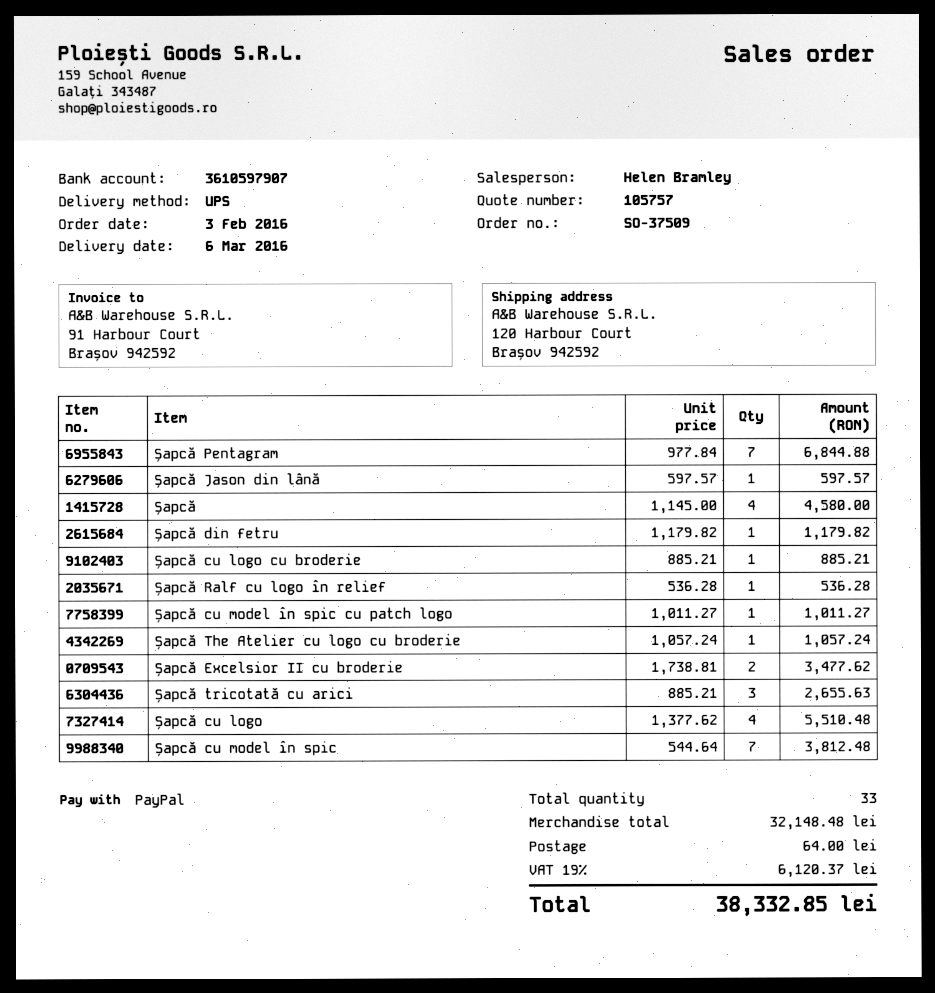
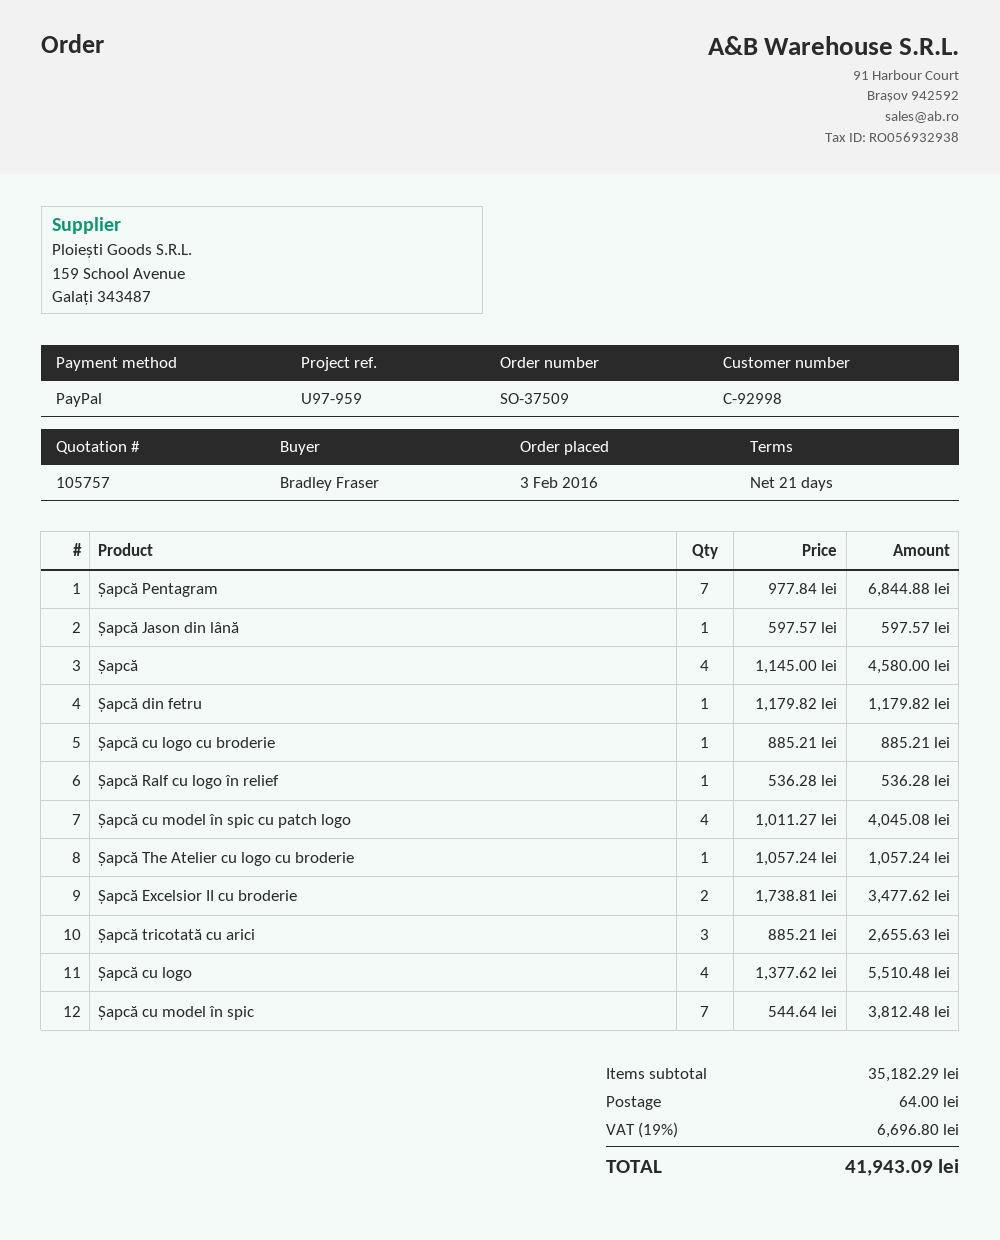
Șapcă cu model în spic cu patch logo: 1 x 1011.27 = 1011.27 -> 4 x 1011.27 = 4045.08
subtotal: 32148.48 -> 35182.29
tax: 19% = 6120.37 -> 19% = 6696.80
total: 38332.85 -> 41943.09

